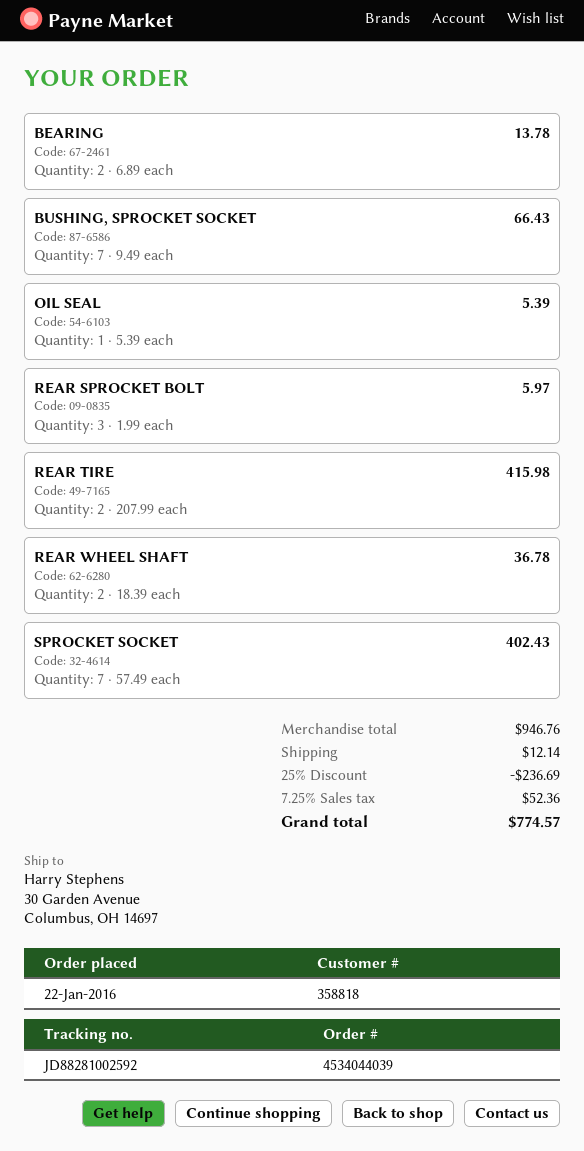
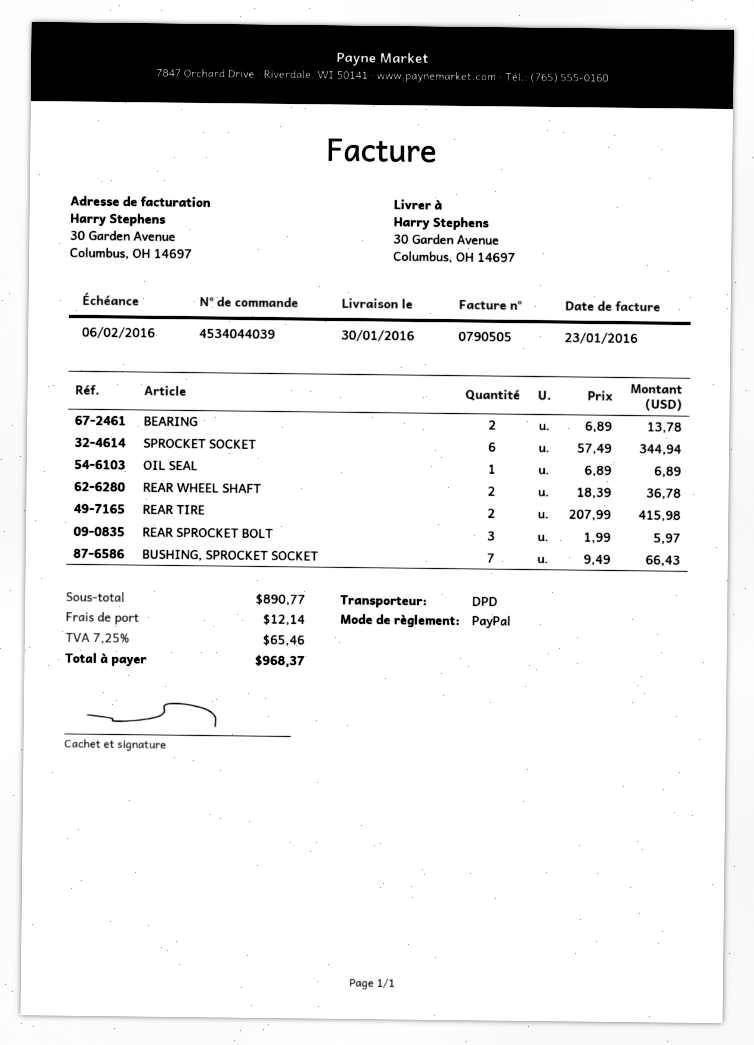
OIL SEAL: 1 x 5.39 = 5.39 -> 1 x 6.89 = 6.89
SPROCKET SOCKET: 7 x 57.49 = 402.43 -> 6 x 57.49 = 344.94
subtotal: 946.76 -> 890.77
discount: 25% = 236.69 -> none
tax: 7.25% = 52.36 -> 7.25% = 65.46
total: 774.57 -> 968.37

